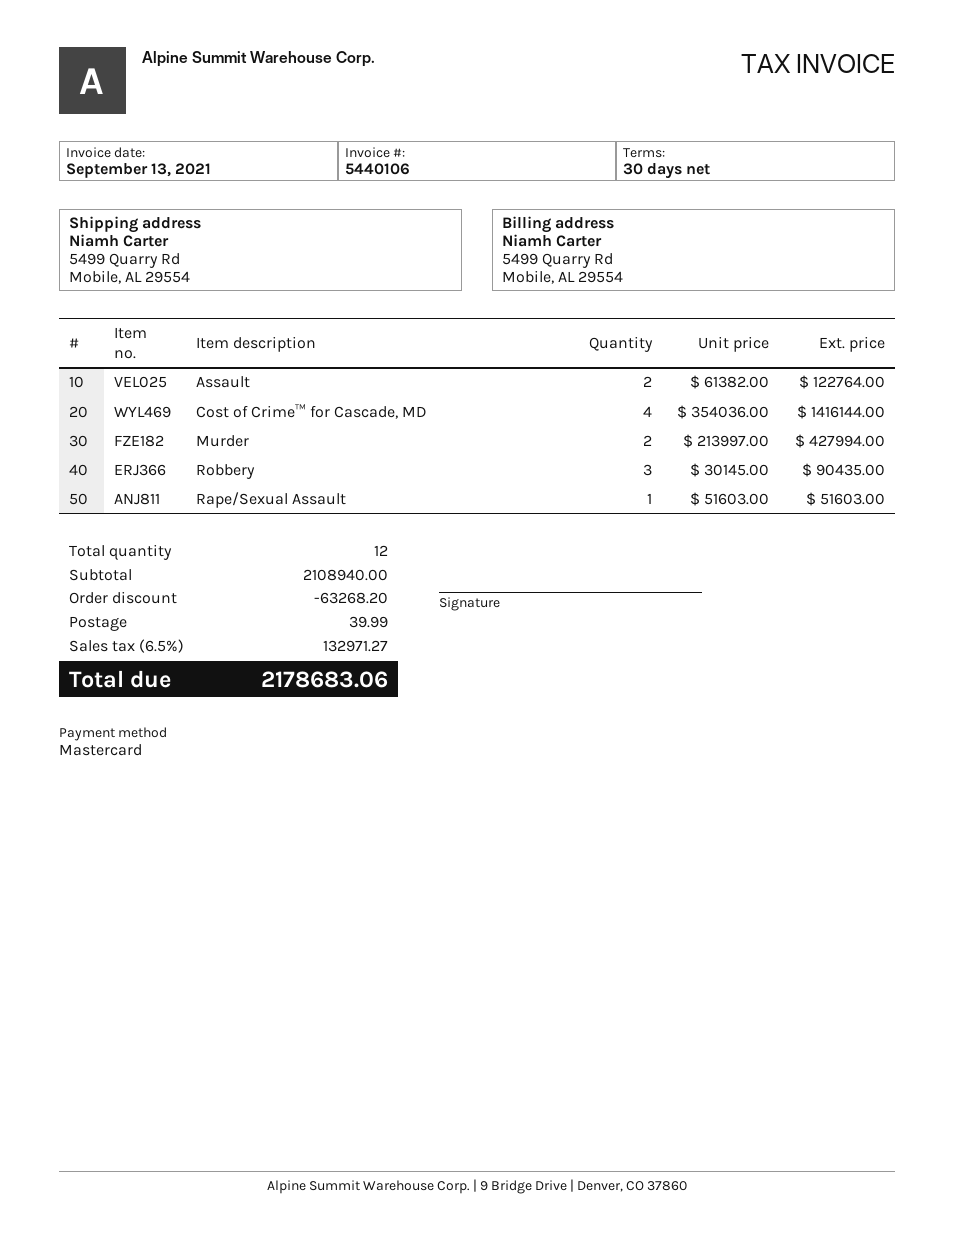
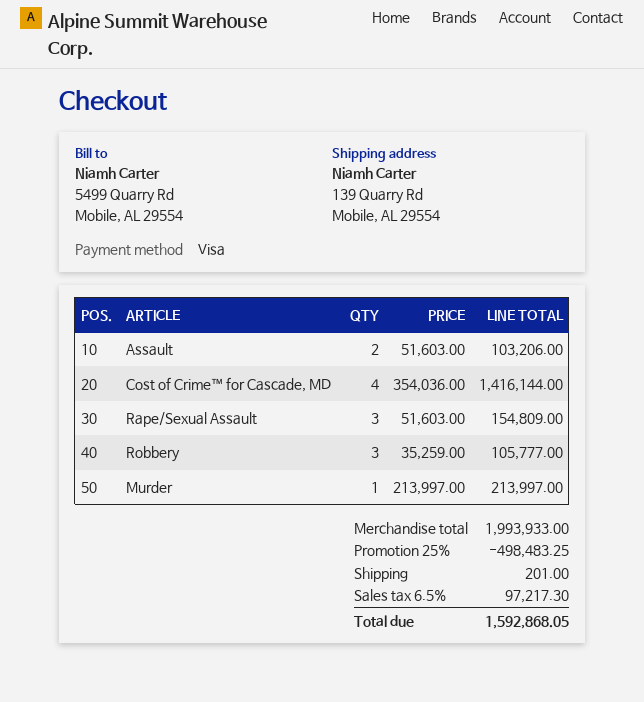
payment method: Mastercard -> Visa
ship to: 5499 Quarry Rd, Mobile, AL 29554 -> 139 Quarry Rd, Mobile, AL 29554
Assault: 2 x 61382.00 = 122764.00 -> 2 x 51603.00 = 103206.00
Murder: 2 x 213997.00 = 427994.00 -> 1 x 213997.00 = 213997.00
Robbery: 3 x 30145.00 = 90435.00 -> 3 x 35259.00 = 105777.00
Rape/Sexual Assault: 1 x 51603.00 = 51603.00 -> 3 x 51603.00 = 154809.00
subtotal: 2108940.00 -> 1993933.00
discount: 63268.20 -> 498483.25
shipping: 39.99 -> 201.00
tax: 6.5% = 132971.27 -> 6.5% = 97217.30
total: 2178683.06 -> 1592868.05

